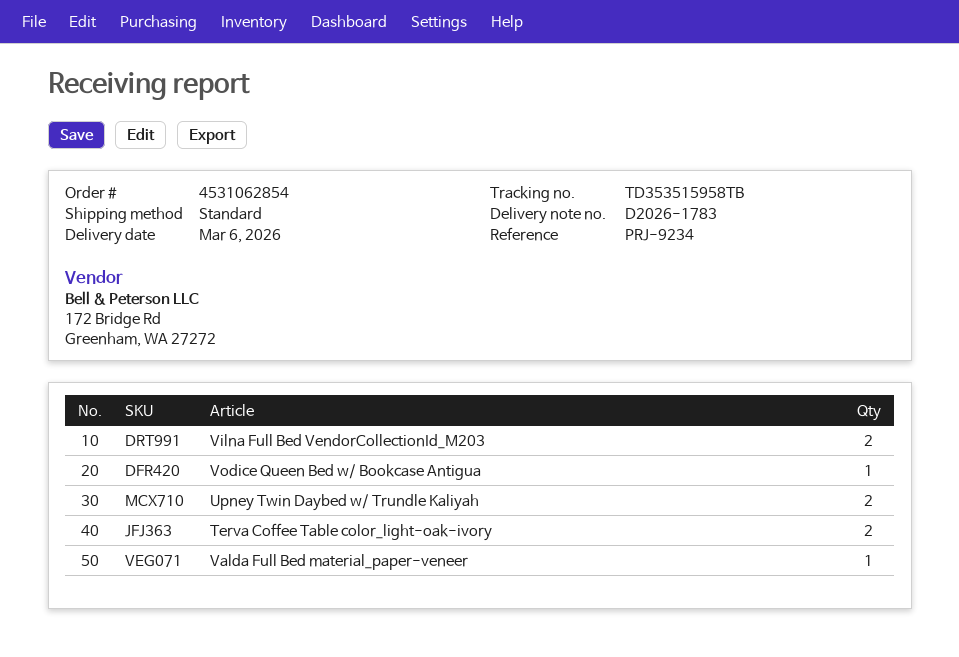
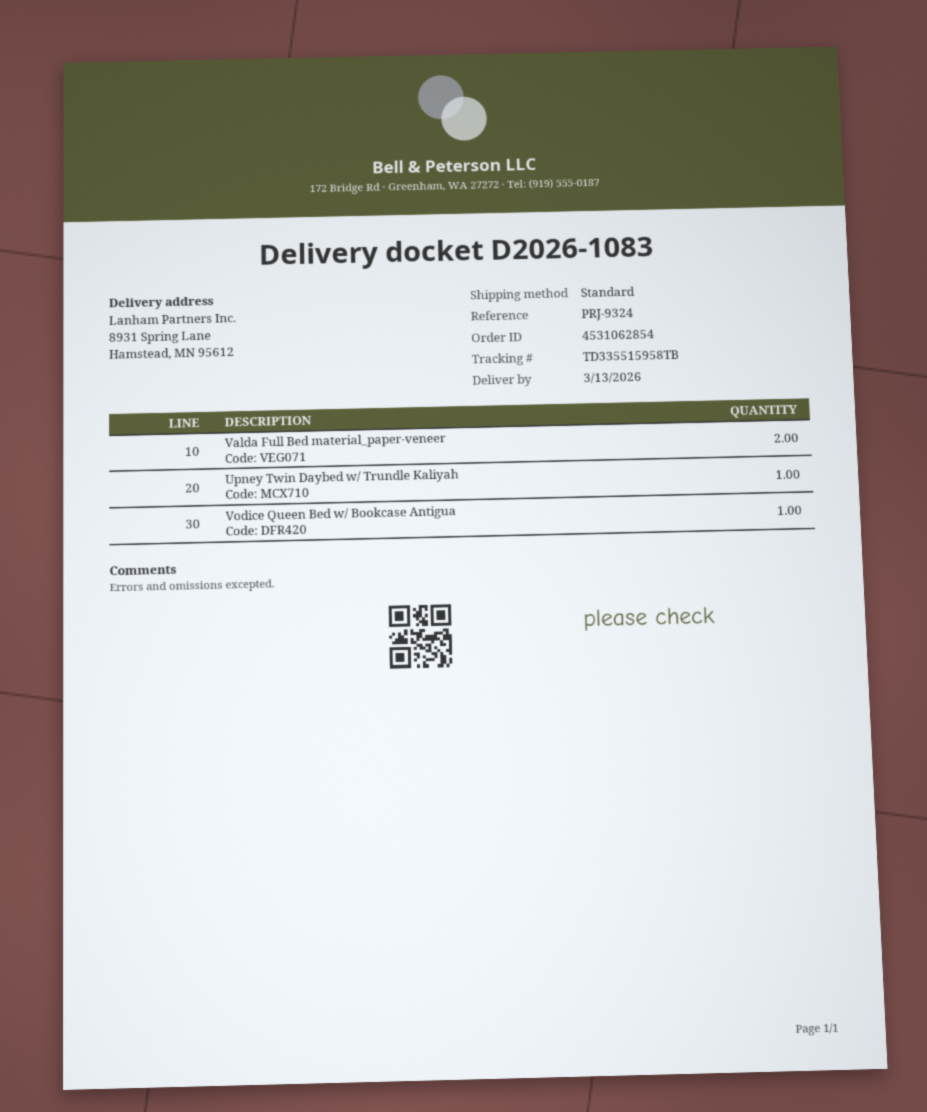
delivery note number: D2026-1783 -> D2026-1083
delivery date: 2026-03-06 -> 2026-03-13
reference: PRJ-9234 -> PRJ-9324
tracking number: TD353515958TB -> TD335515958TB
Vilna Full Bed VendorCollectionId_M203: 2 -> none
Upney Twin Daybed w/ Trundle Kaliyah: 2 -> 1
Terva Coffee Table color_light-oak-ivory: 2 -> none
Valda Full Bed material_paper-veneer: 1 -> 2

